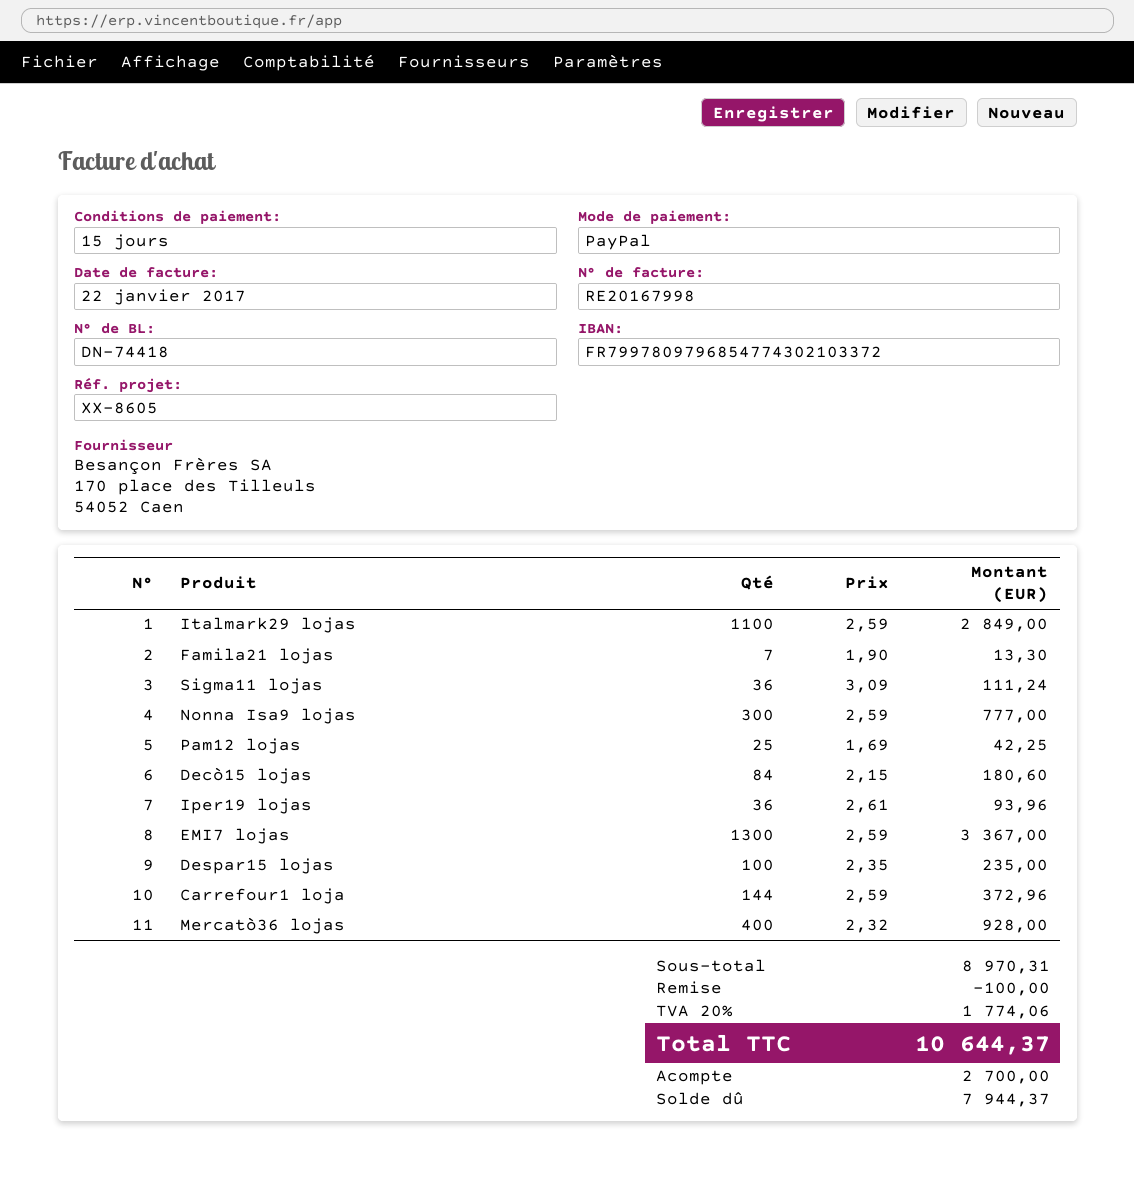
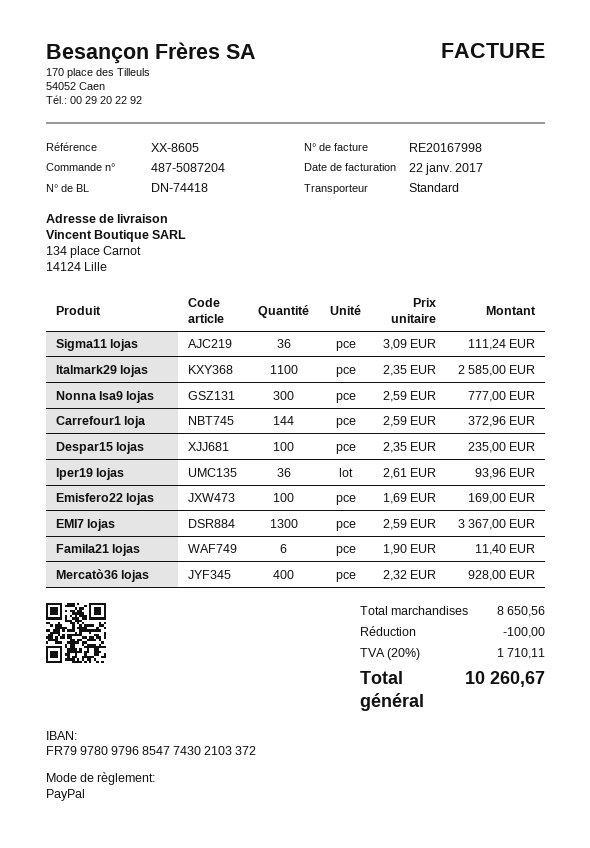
Italmark29 lojas: 1100 x 2.59 = 2849.00 -> 1100 x 2.35 = 2585.00
Famila21 lojas: 7 x 1.90 = 13.30 -> 6 x 1.90 = 11.40
Pam12 lojas: 25 x 1.69 = 42.25 -> none
Decò15 lojas: 84 x 2.15 = 180.60 -> none
Emisfero22 lojas: none -> 100 x 1.69 = 169.00
subtotal: 8970.31 -> 8650.56
tax: 20% = 1774.06 -> 20% = 1710.11
total: 10644.37 -> 10260.67

